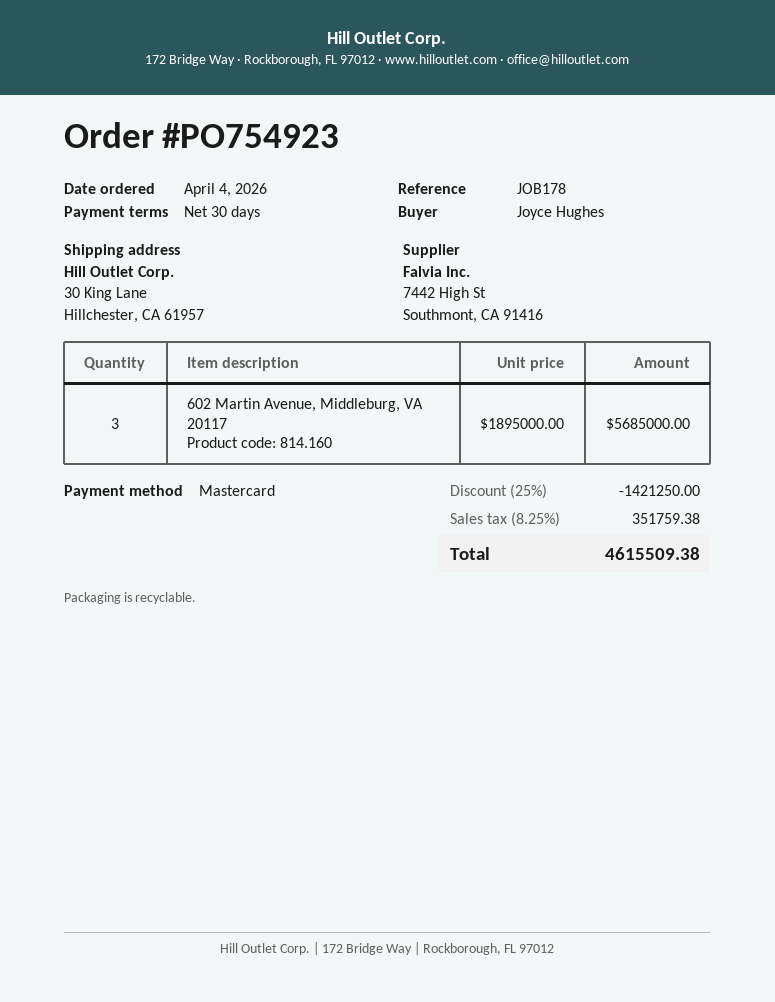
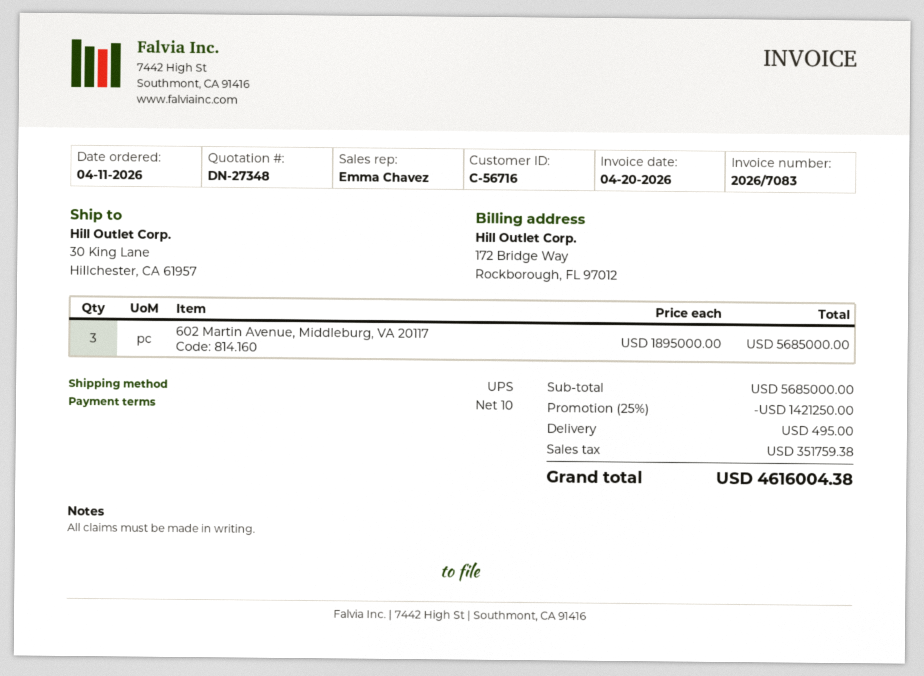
order date: 2026-04-04 -> 2026-04-11
payment terms: 30 days -> 10 days
shipping: none -> 495.00
total: 4615509.38 -> 4616004.38

